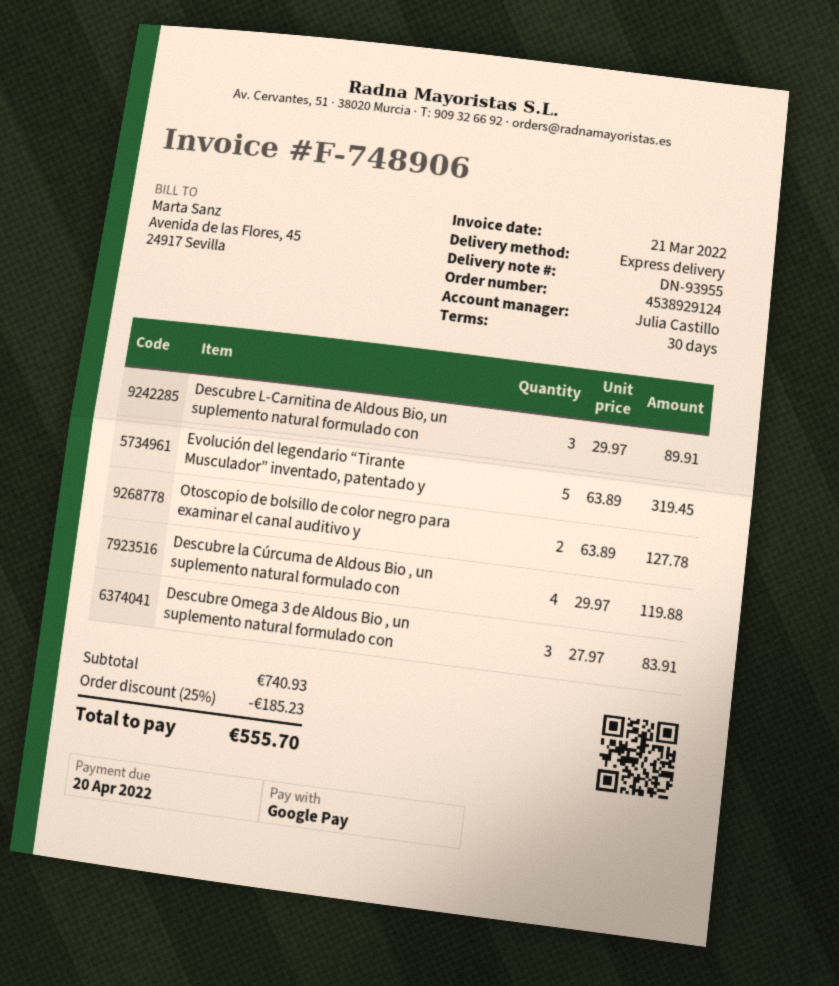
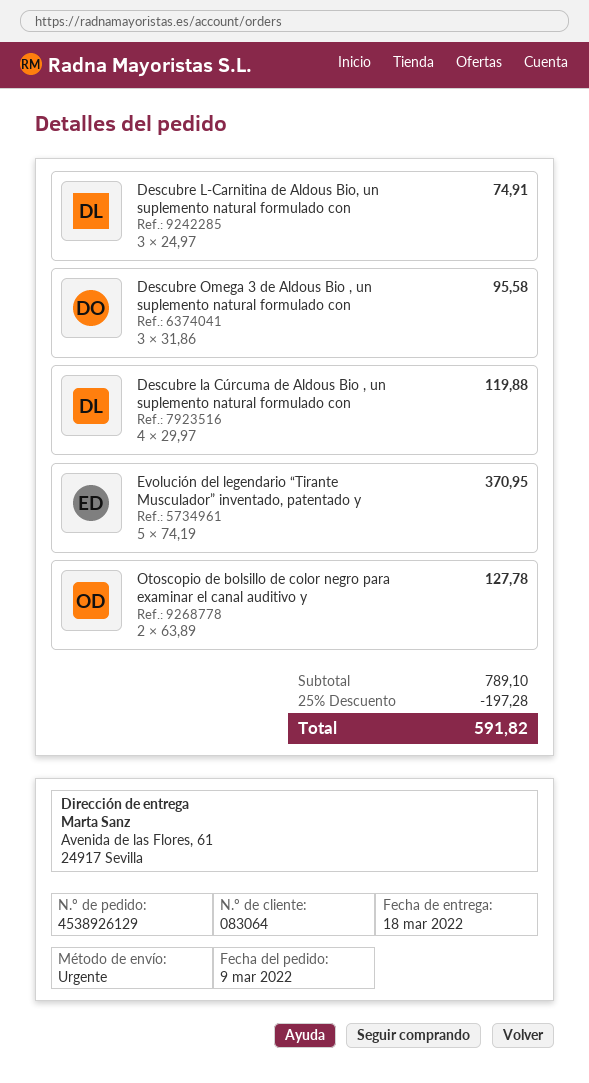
order number: 4538929124 -> 4538926129
Descubre L-Carnitina de Aldous Bio, un suplemento natural formulado con: 3 x 29.97 = 89.91 -> 3 x 24.97 = 74.91
Evolución del legendario “Tirante Musculador” inventado, patentado y: 5 x 63.89 = 319.45 -> 5 x 74.19 = 370.95
Descubre Omega 3 de Aldous Bio , un suplemento natural formulado con: 3 x 27.97 = 83.91 -> 3 x 31.86 = 95.58
subtotal: 740.93 -> 789.10
discount: 25% = 185.23 -> 25% = 197.28
total: 555.70 -> 591.82

